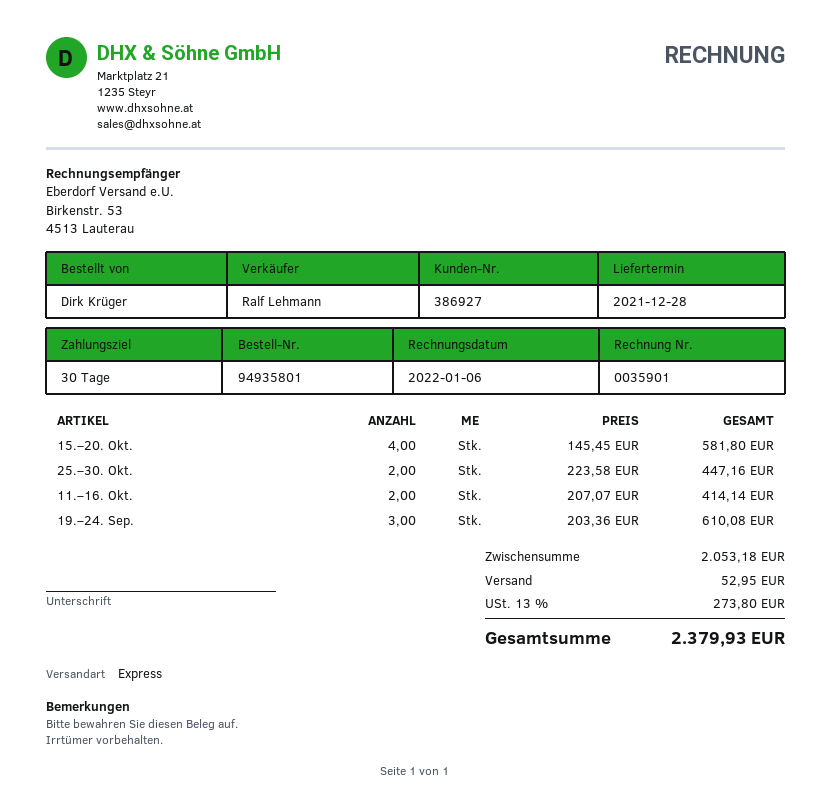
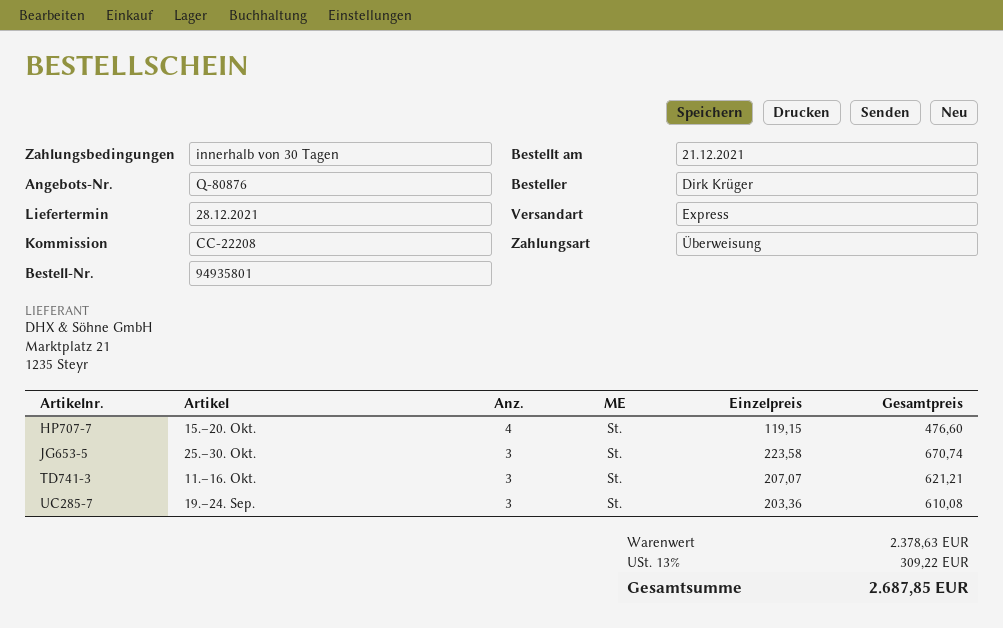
15.–20. Okt.: 4 x 145.45 = 581.80 -> 4 x 119.15 = 476.60
25.–30. Okt.: 2 x 223.58 = 447.16 -> 3 x 223.58 = 670.74
11.–16. Okt.: 2 x 207.07 = 414.14 -> 3 x 207.07 = 621.21
subtotal: 2053.18 -> 2378.63
shipping: 52.95 -> none
tax: 13% = 273.80 -> 13% = 309.22
total: 2379.93 -> 2687.85

